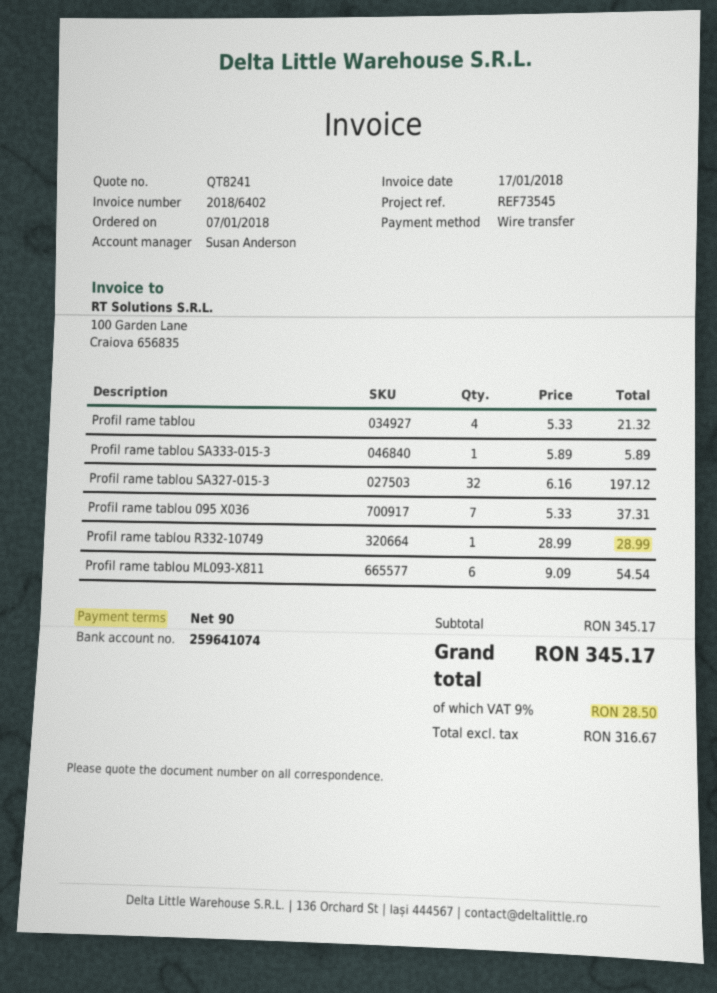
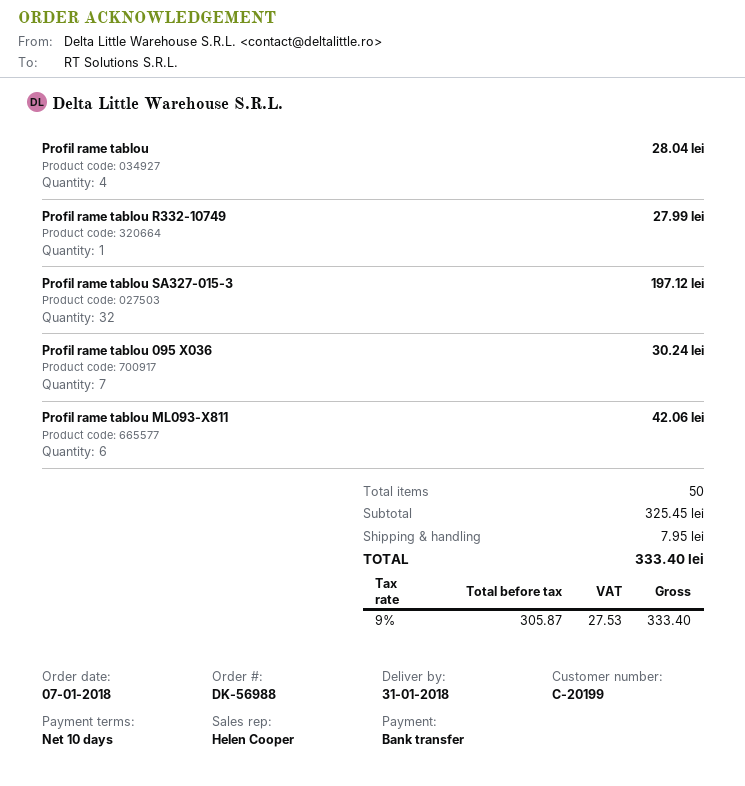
payment terms: 90 days -> 10 days
sales rep: Susan Anderson -> Helen Cooper
Profil rame tablou: 4 for 21.32 -> 4 for 28.04
Profil rame tablou SA333-015-3: 1 for 5.89 -> none
Profil rame tablou 095 X036: 7 for 37.31 -> 7 for 30.24
Profil rame tablou R332-10749: 1 for 28.99 -> 1 for 27.99
Profil rame tablou ML093-X811: 6 for 54.54 -> 6 for 42.06
subtotal: 345.17 -> 325.45
shipping: none -> 7.95
net: 316.67 -> 305.87
tax: 9% = 28.50 -> 9% = 27.53
total: 345.17 -> 333.40

